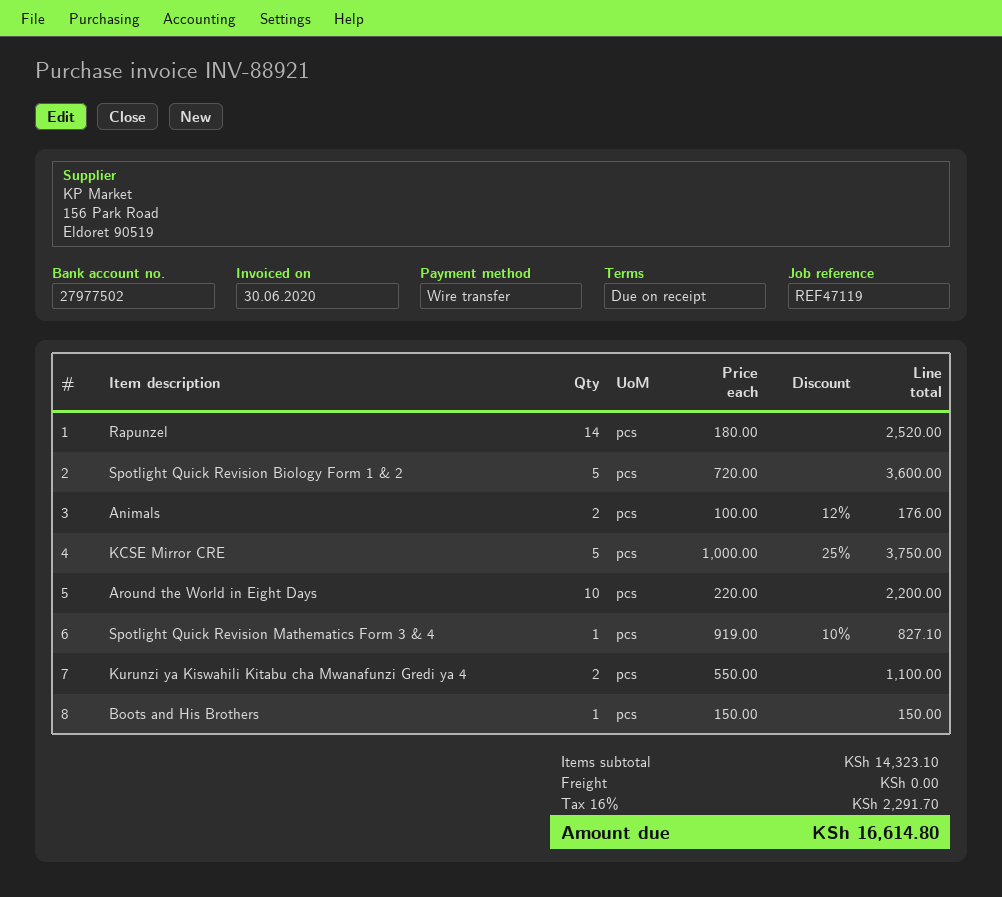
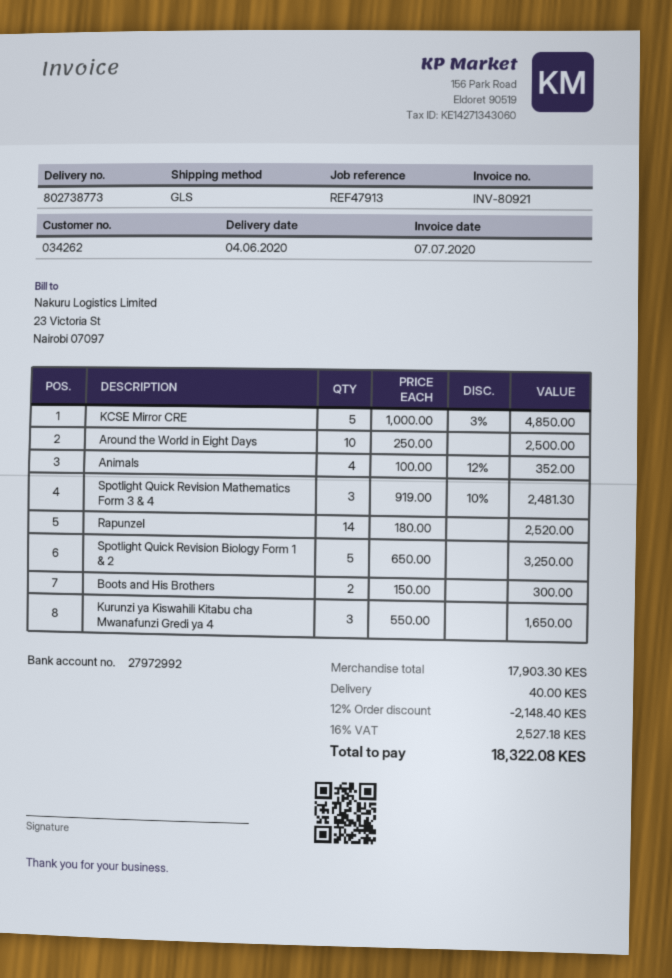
invoice number: INV-88921 -> INV-80921
invoice date: 2020-06-30 -> 2020-07-07
reference: REF47119 -> REF47913
bank account: 27977502 -> 27972992
Spotlight Quick Revision Biology Form 1 & 2: 5 x 720.00 = 3600.00 -> 5 x 650.00 = 3250.00
Animals: 2 x 100.00 - 12% = 176.00 -> 4 x 100.00 - 12% = 352.00
KCSE Mirror CRE: 5 x 1000.00 - 25% = 3750.00 -> 5 x 1000.00 - 3% = 4850.00
Around the World in Eight Days: 10 x 220.00 = 2200.00 -> 10 x 250.00 = 2500.00
Spotlight Quick Revision Mathematics Form 3 & 4: 1 x 919.00 - 10% = 827.10 -> 3 x 919.00 - 10% = 2481.30
Kurunzi ya Kiswahili Kitabu cha Mwanafunzi Gredi ya 4: 2 x 550.00 = 1100.00 -> 3 x 550.00 = 1650.00
Boots and His Brothers: 1 x 150.00 = 150.00 -> 2 x 150.00 = 300.00
subtotal: 14323.10 -> 17903.30
discount: none -> 12% = 2148.40
shipping: 0.00 -> 40.00
tax: 16% = 2291.70 -> 16% = 2527.18
total: 16614.80 -> 18322.08

